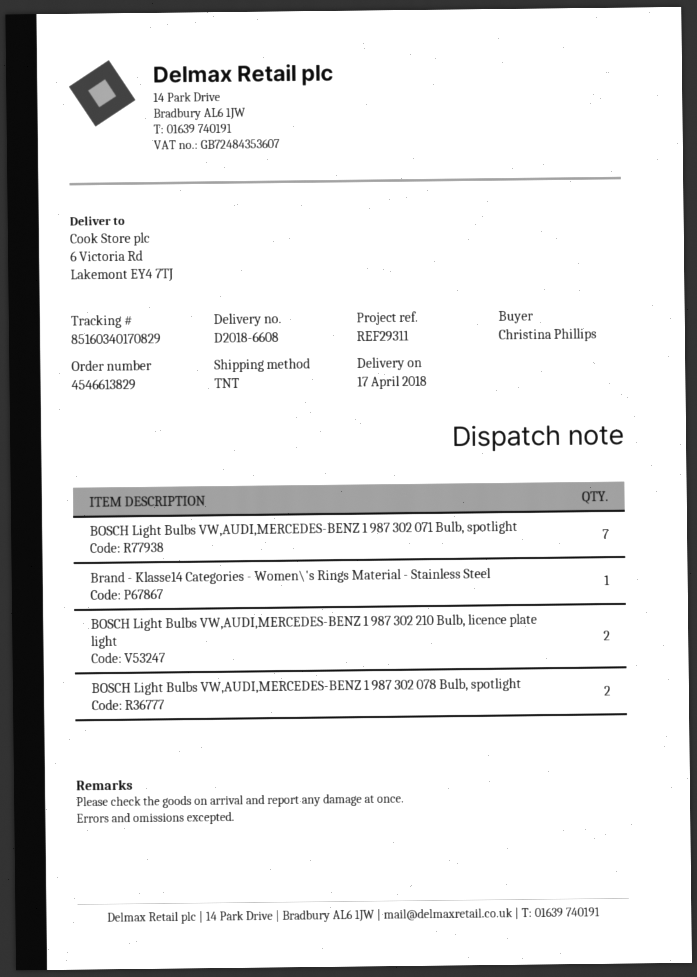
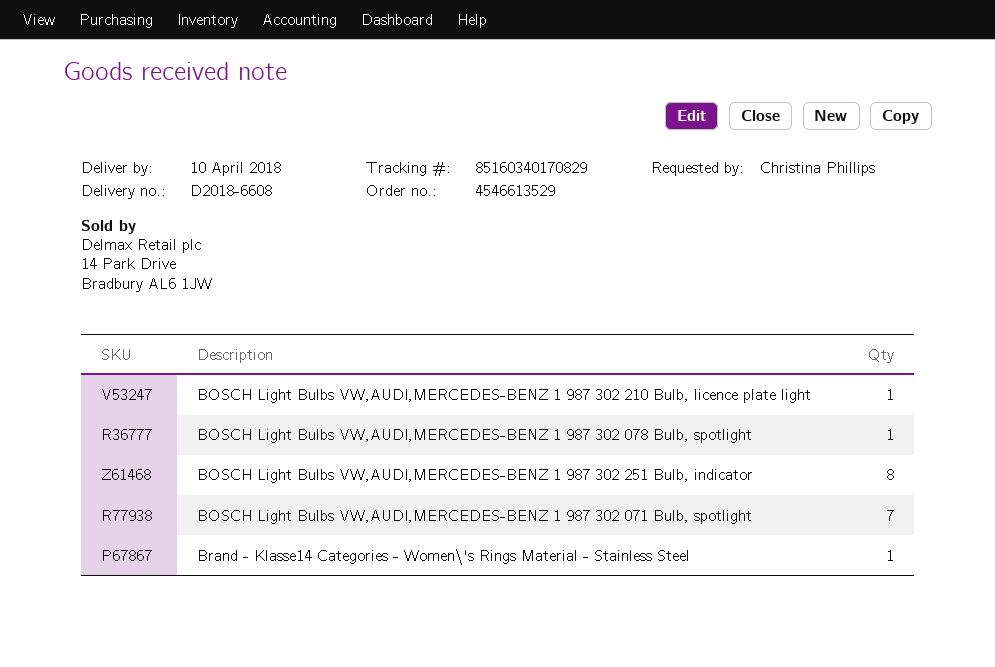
order number: 4546613829 -> 4546613529
delivery date: 2018-04-17 -> 2018-04-10
BOSCH Light Bulbs VW,AUDI,MERCEDES-BENZ 1 987 302 210 Bulb, licence plate light: 2 -> 1
BOSCH Light Bulbs VW,AUDI,MERCEDES-BENZ 1 987 302 078 Bulb, spotlight: 2 -> 1
BOSCH Light Bulbs VW,AUDI,MERCEDES-BENZ 1 987 302 251 Bulb, indicator: none -> 8

